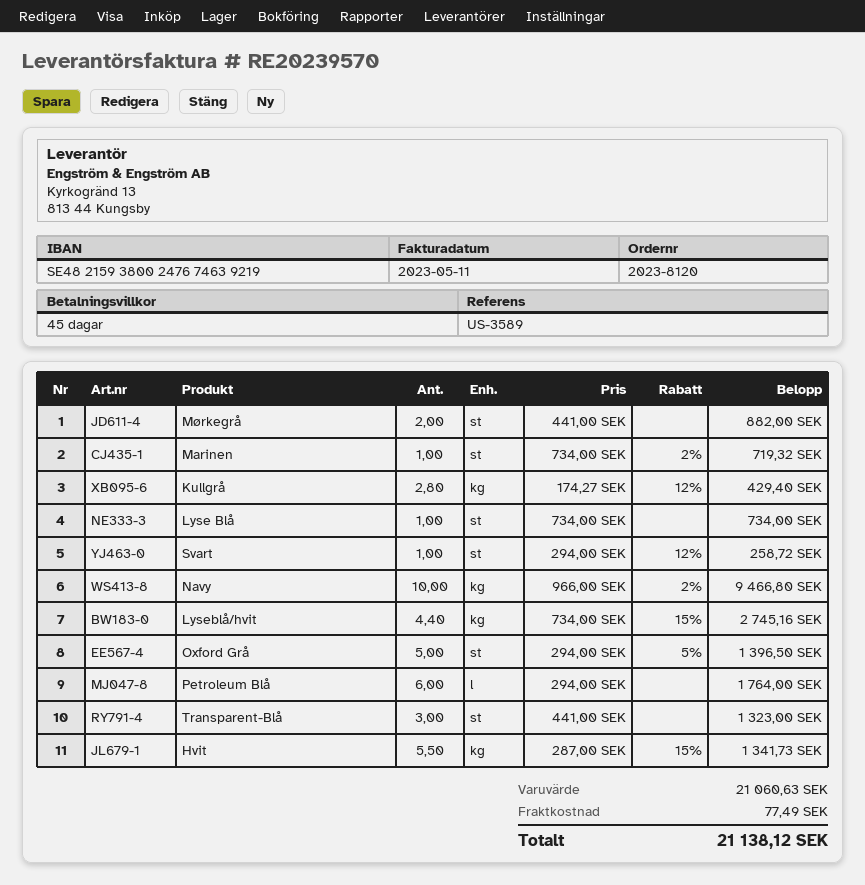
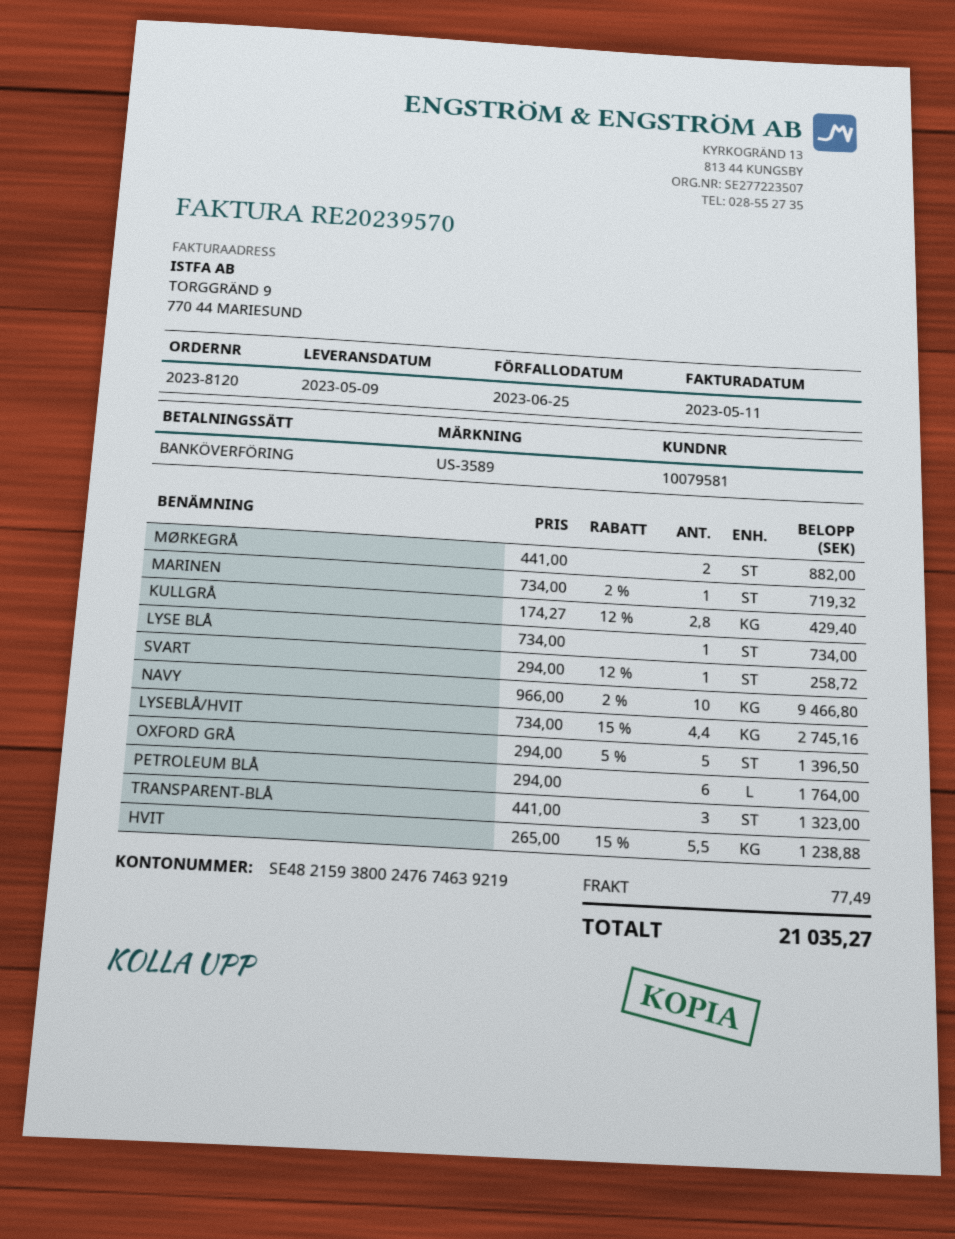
Hvit: 5.5 x 287.00 - 15% = 1341.73 -> 5.5 x 265.00 - 15% = 1238.88
total: 21138.12 -> 21035.27

